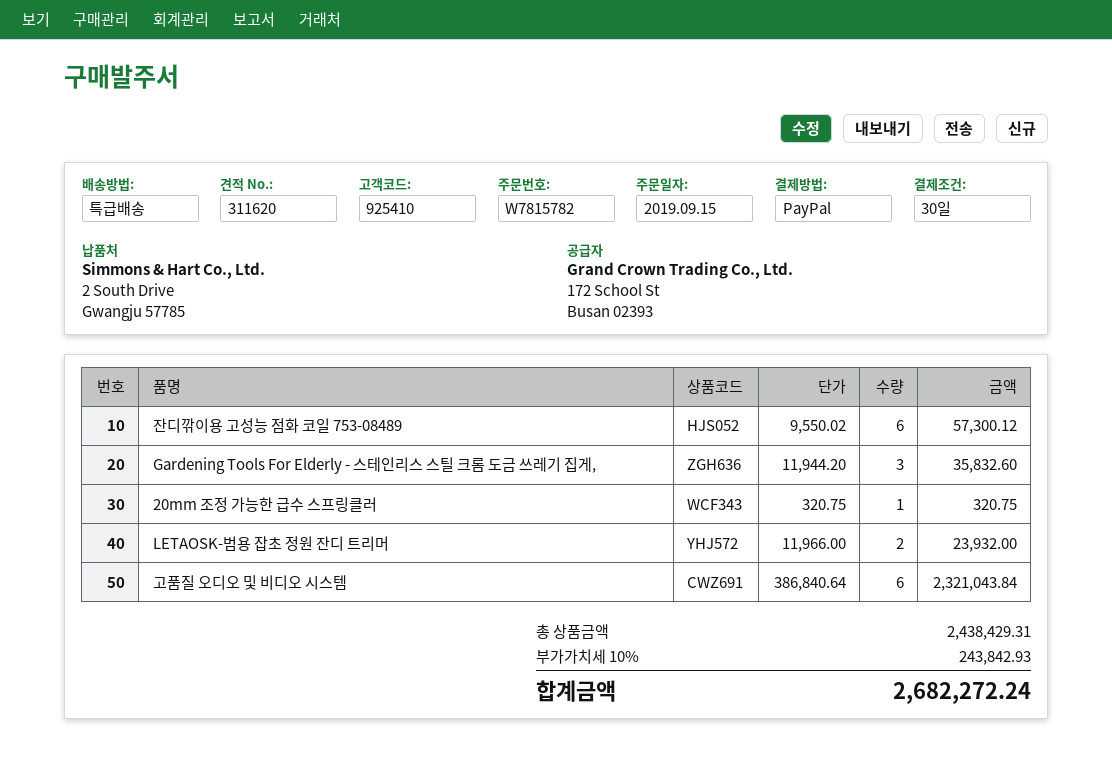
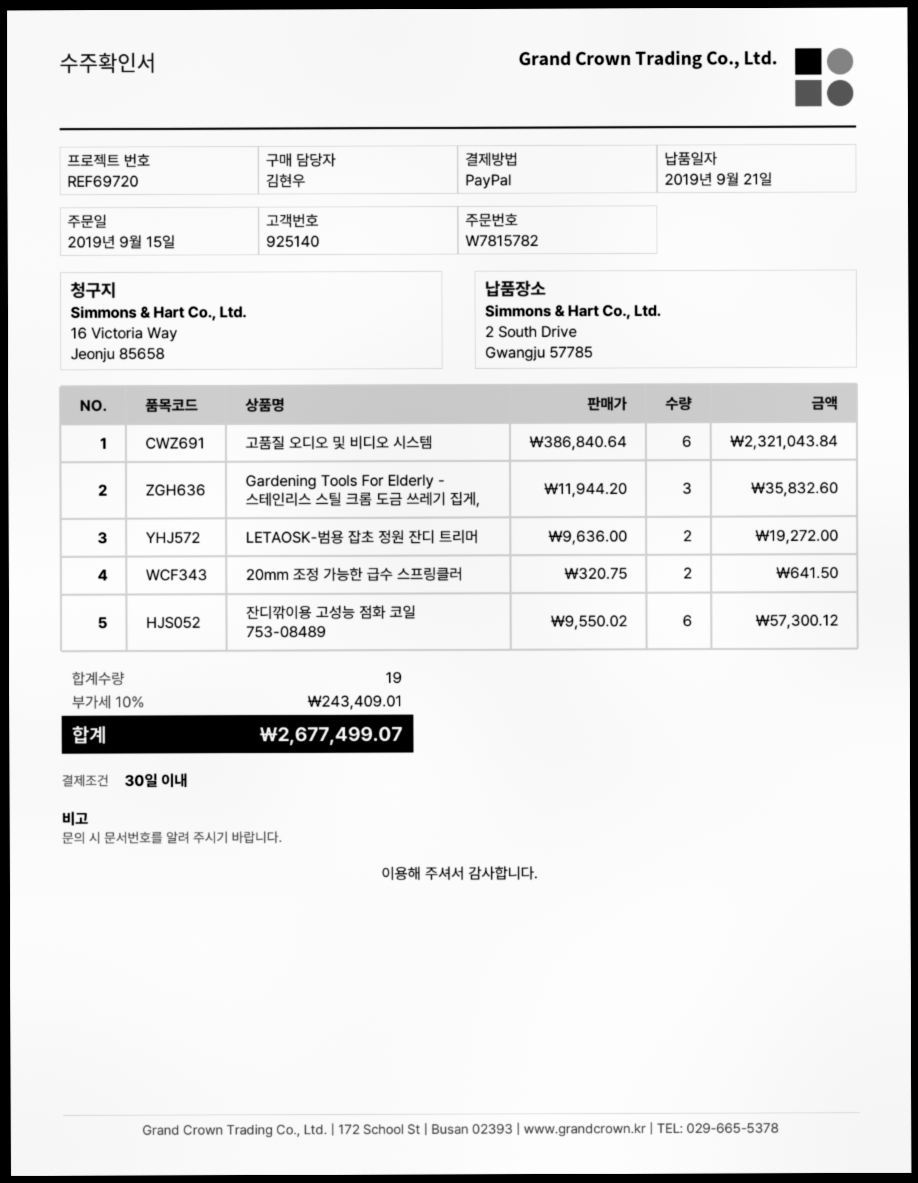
customer number: 925410 -> 925140
20mm 조정 가능한 급수 스프링클러: 1 x 320.75 = 320.75 -> 2 x 320.75 = 641.50
LETAOSK-범용 잡초 정원 잔디 트리머: 2 x 11966.00 = 23932.00 -> 2 x 9636.00 = 19272.00
tax: 10% = 243842.93 -> 10% = 243409.01
total: 2682272.24 -> 2677499.07

